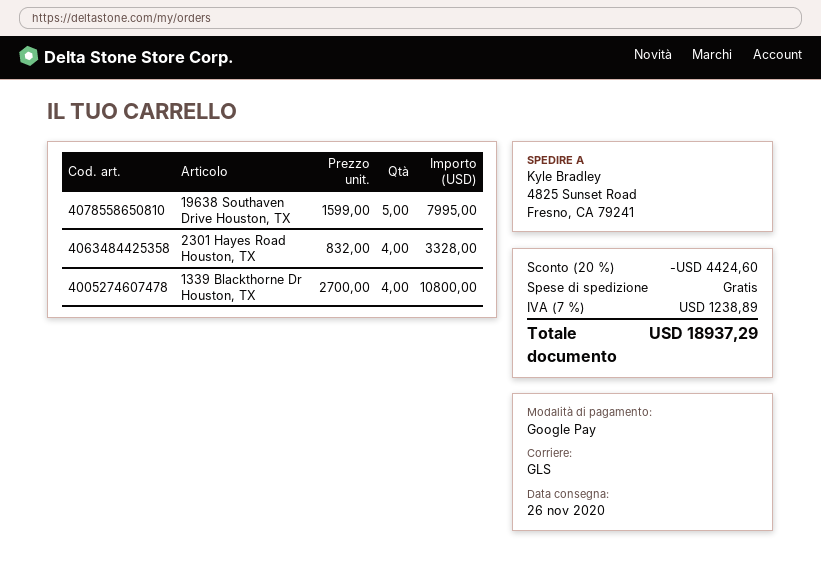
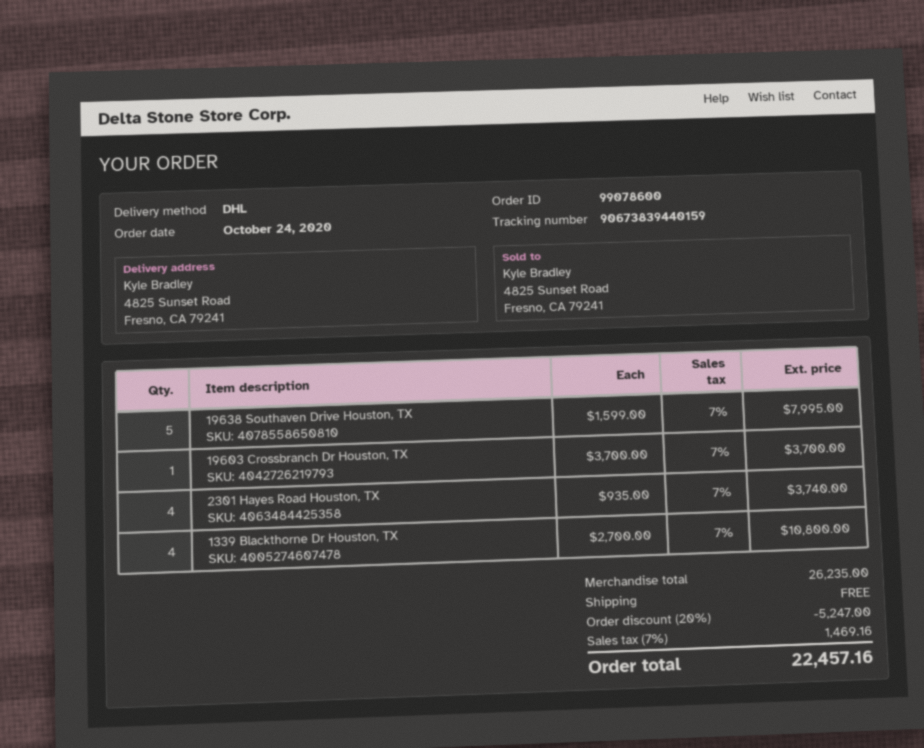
shipping method: GLS -> DHL
2301 Hayes Road Houston, TX: 4 x 832.00 = 3328.00 -> 4 x 935.00 = 3740.00
19603 Crossbranch Dr Houston, TX: none -> 1 x 3700.00 = 3700.00
discount: 20% = 4424.60 -> 20% = 5247.00
tax: 7% = 1238.89 -> 7% = 1469.16
total: 18937.29 -> 22457.16

